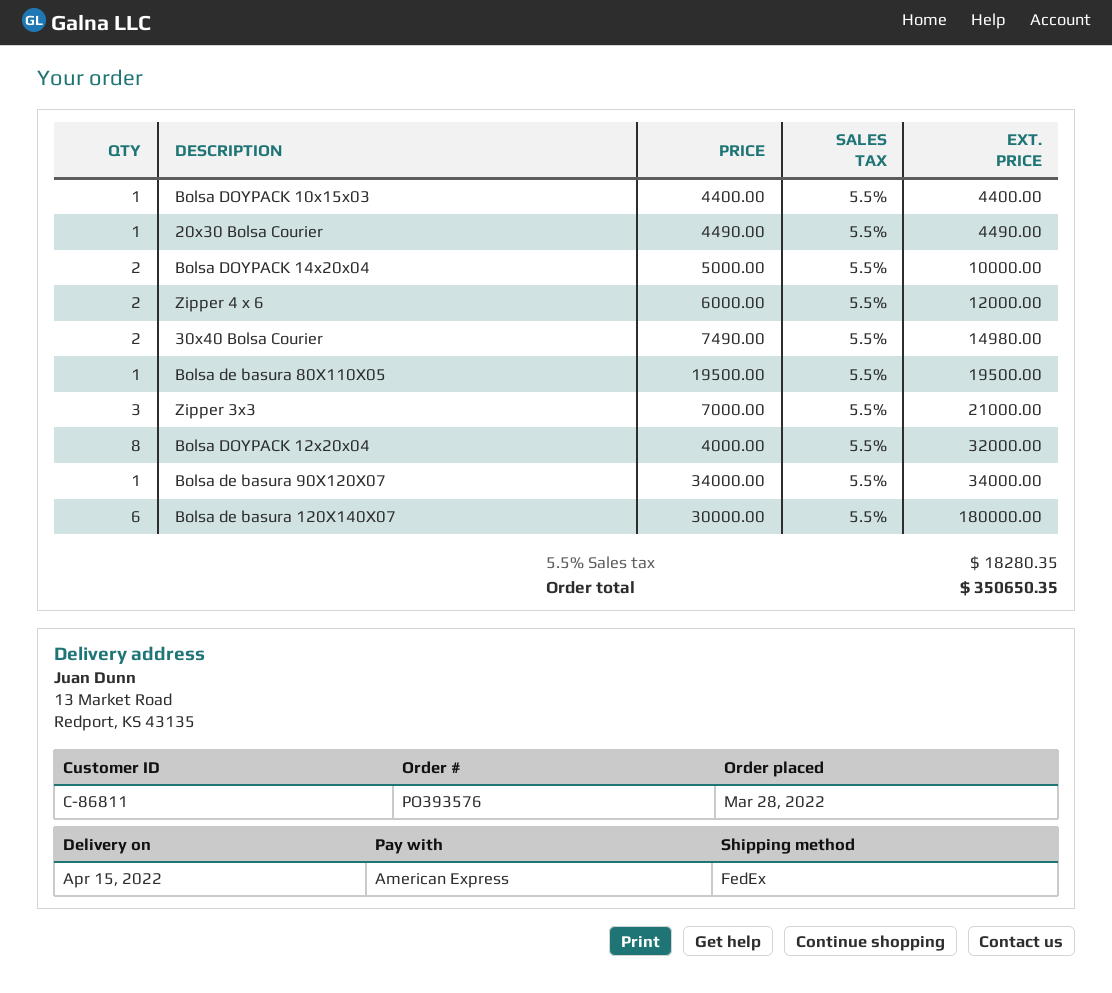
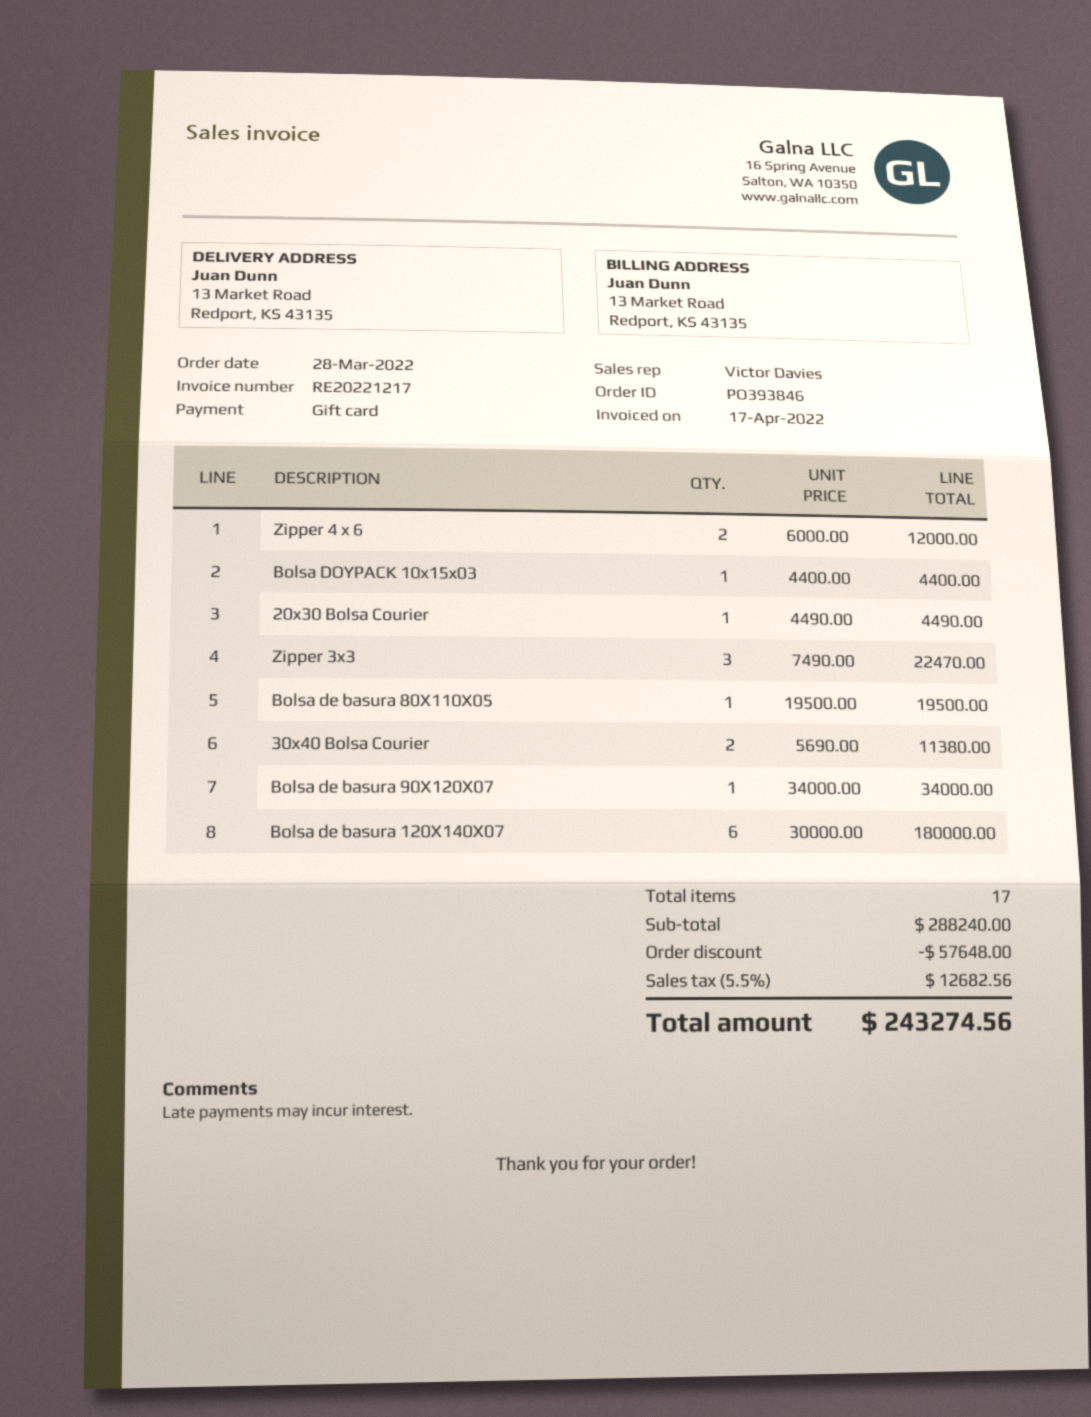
order number: PO393576 -> PO393846
payment method: American Express -> gift card
Bolsa DOYPACK 14x20x04: 2 x 5000.00 = 10000.00 -> none
30x40 Bolsa Courier: 2 x 7490.00 = 14980.00 -> 2 x 5690.00 = 11380.00
Zipper 3x3: 3 x 7000.00 = 21000.00 -> 3 x 7490.00 = 22470.00
Bolsa DOYPACK 12x20x04: 8 x 4000.00 = 32000.00 -> none
discount: none -> 57648.00
tax: 5.5% = 18280.35 -> 5.5% = 12682.56
total: 350650.35 -> 243274.56

